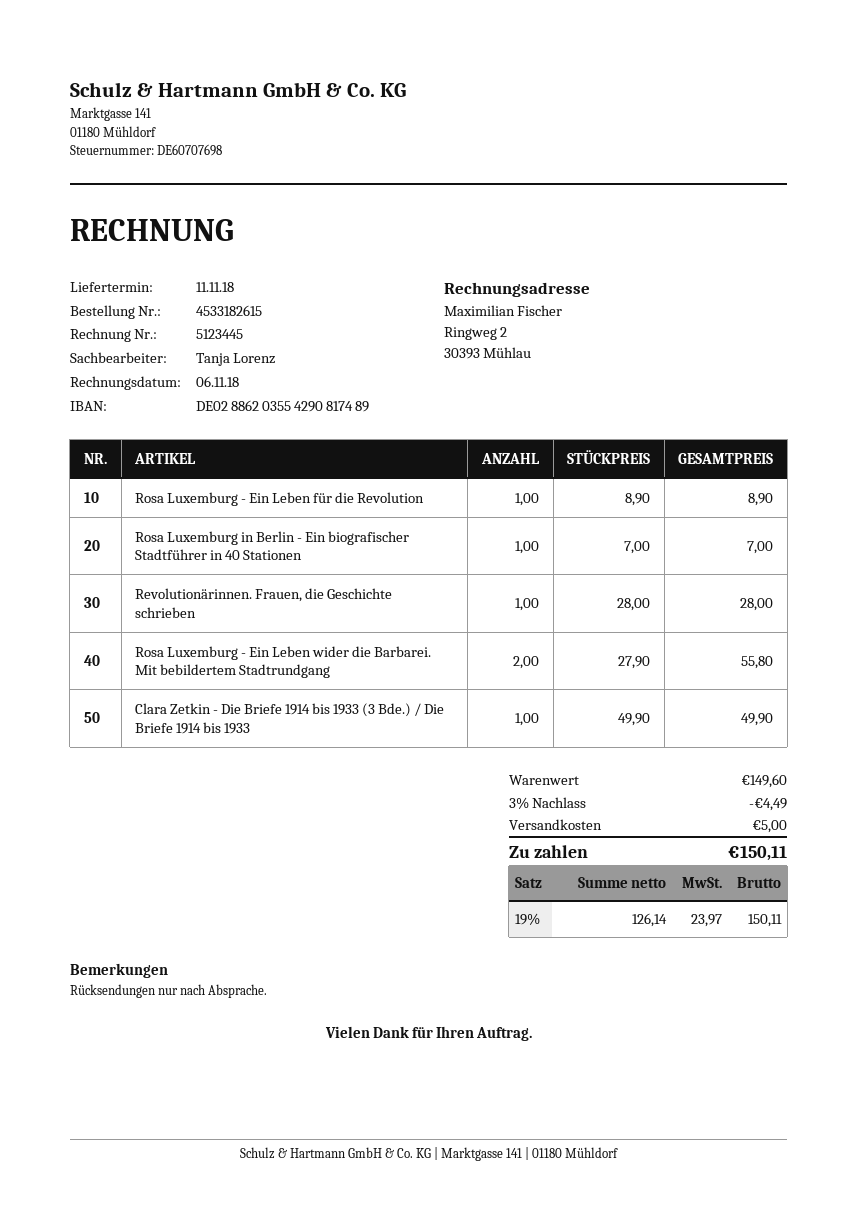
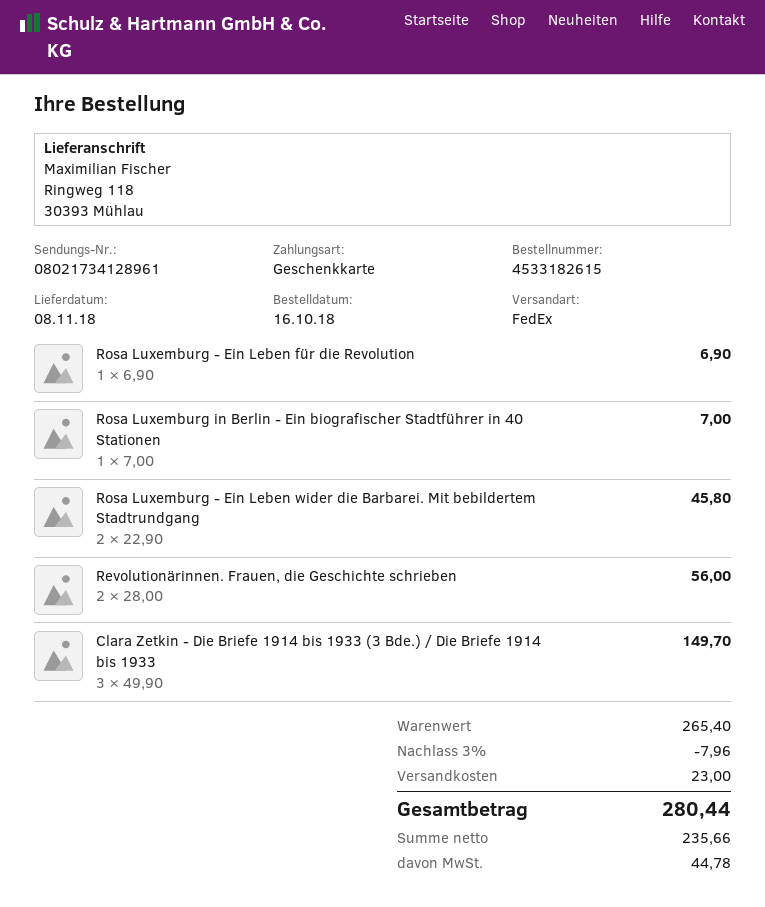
delivery date: 2018-11-11 -> 2018-11-08
Rosa Luxemburg - Ein Leben für die Revolution: 1 x 8.90 = 8.90 -> 1 x 6.90 = 6.90
Revolutionärinnen. Frauen, die Geschichte schrieben: 1 x 28.00 = 28.00 -> 2 x 28.00 = 56.00
Rosa Luxemburg - Ein Leben wider die Barbarei. Mit bebildertem Stadtrundgang: 2 x 27.90 = 55.80 -> 2 x 22.90 = 45.80
Clara Zetkin - Die Briefe 1914 bis 1933 (3 Bde.) / Die Briefe 1914 bis 1933: 1 x 49.90 = 49.90 -> 3 x 49.90 = 149.70
subtotal: 149.60 -> 265.40
discount: 3% = 4.49 -> 3% = 7.96
shipping: 5.00 -> 23.00
net: 126.14 -> 235.66
tax: 23.97 -> 44.78
total: 150.11 -> 280.44

